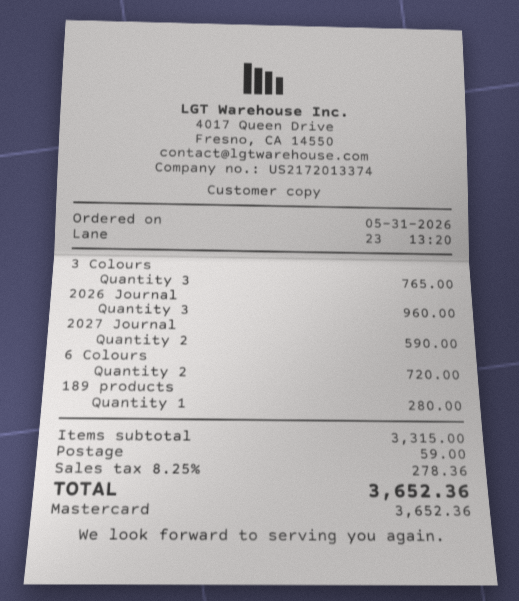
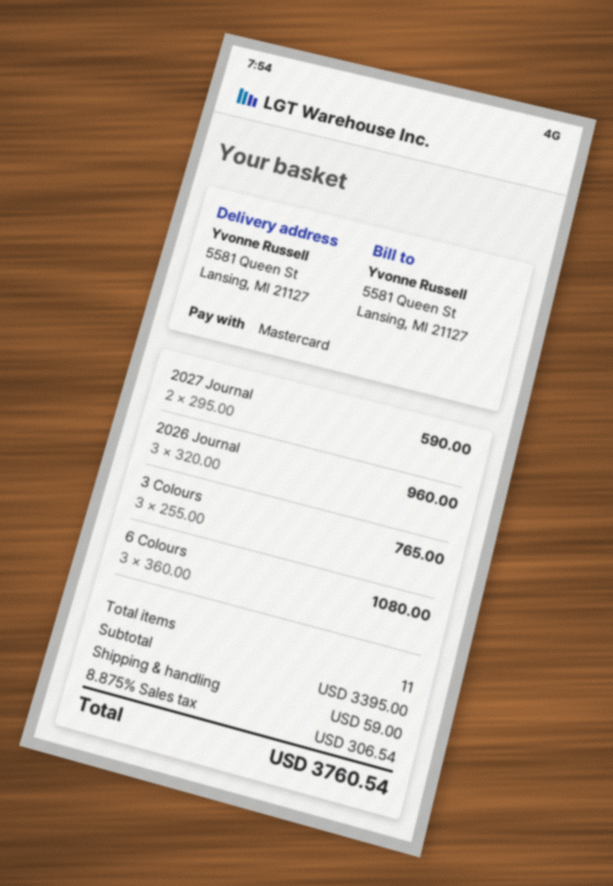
6 Colours: 2 for 720.00 -> 3 for 1080.00
189 products: 1 for 280.00 -> none
subtotal: 3315.00 -> 3395.00
tax: 8.25% = 278.36 -> 8.875% = 306.54
total: 3652.36 -> 3760.54

